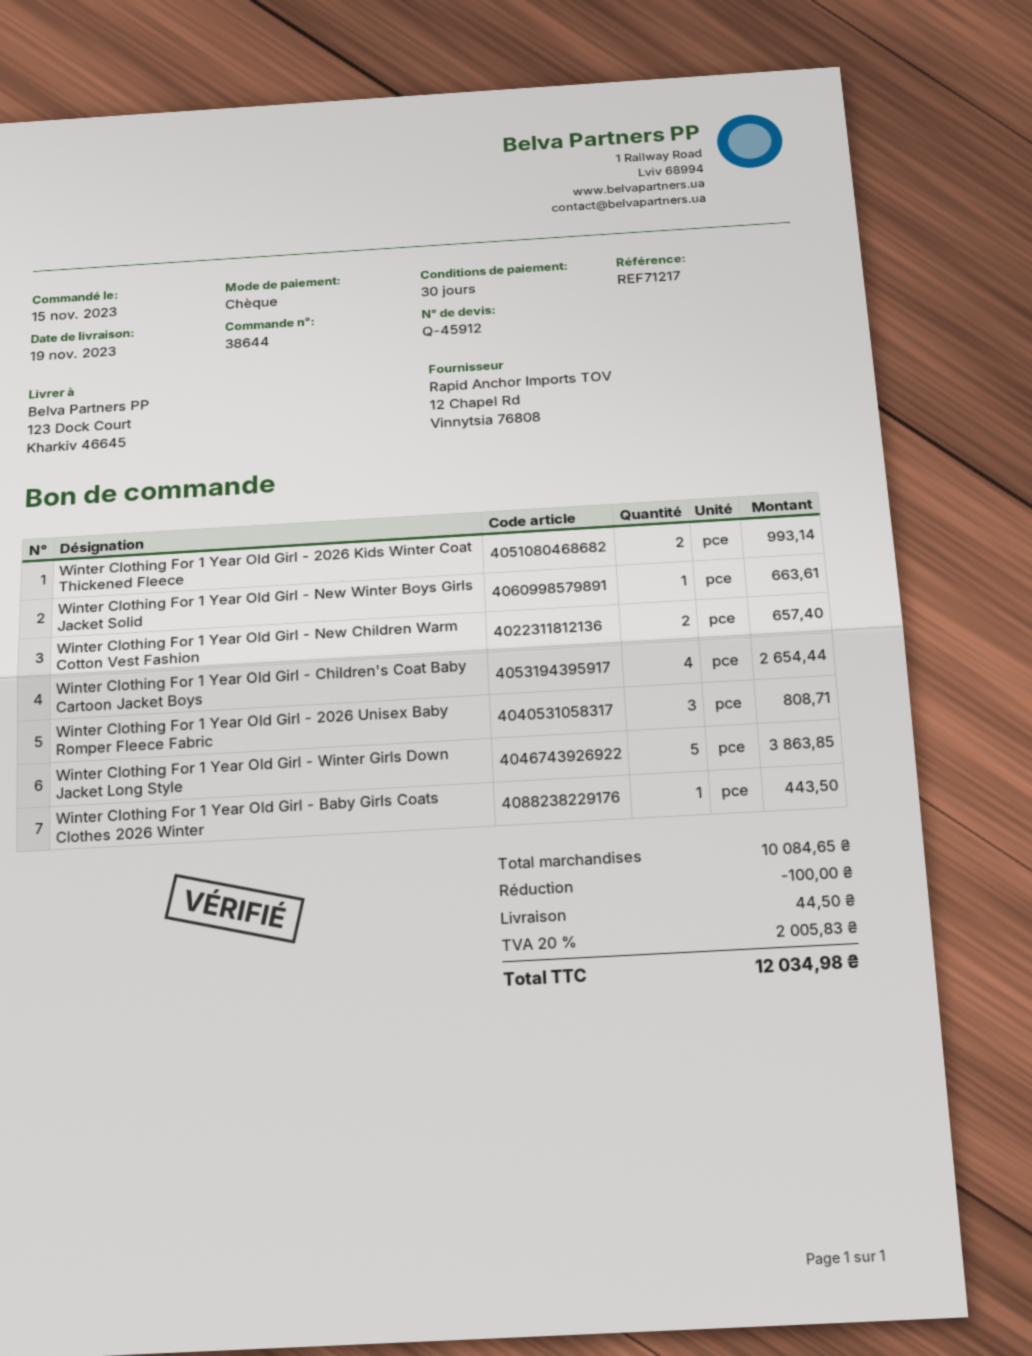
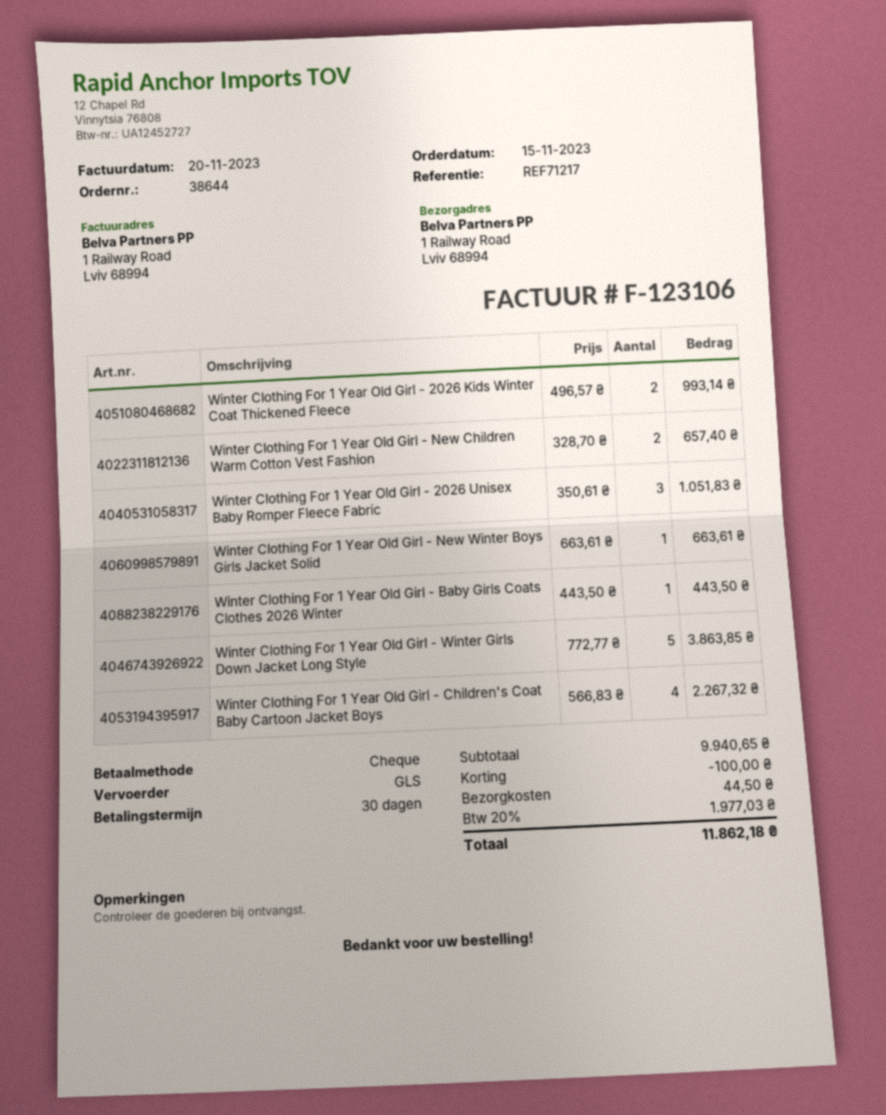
ship to: 123 Dock Court, Kharkiv 46645 -> 1 Railway Road, Lviv 68994
Winter Clothing For 1 Year Old Girl - Children's Coat Baby Cartoon Jacket Boys: 4 for 2654.44 -> 4 for 2267.32
Winter Clothing For 1 Year Old Girl - 2026 Unisex Baby Romper Fleece Fabric: 3 for 808.71 -> 3 for 1051.83
subtotal: 10084.65 -> 9940.65
tax: 20% = 2005.83 -> 20% = 1977.03
total: 12034.98 -> 11862.18

